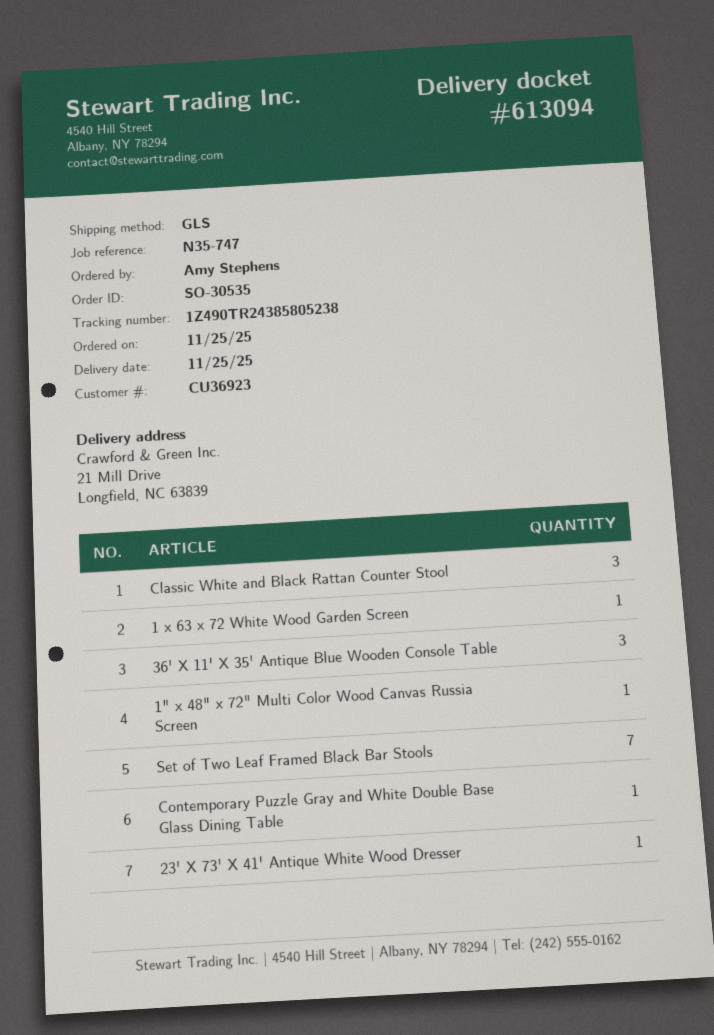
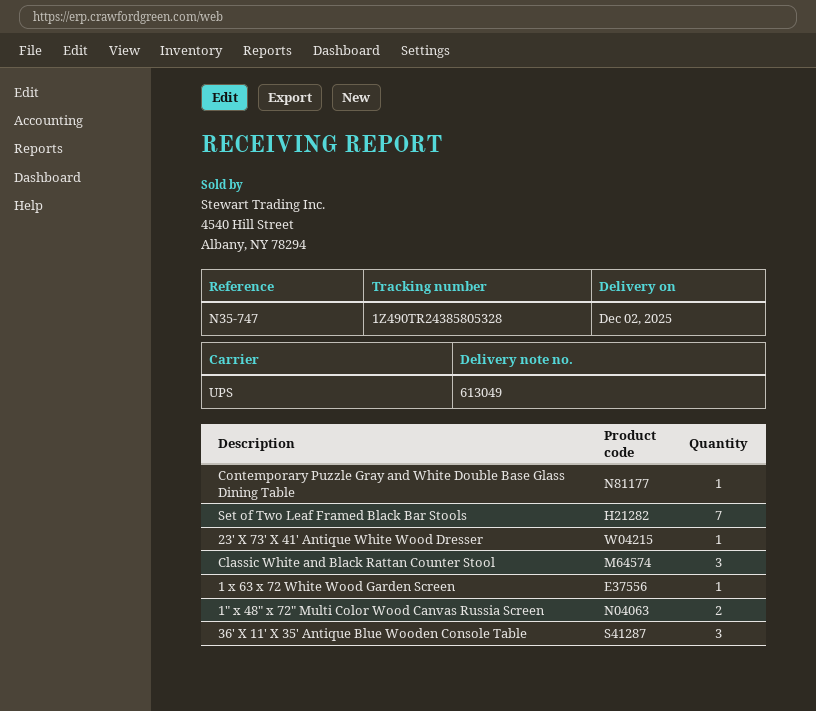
delivery note number: 613094 -> 613049
delivery date: 2025-11-25 -> 2025-12-02
shipping method: GLS -> UPS
tracking number: 1Z490TR24385805238 -> 1Z490TR24385805328
1" x 48" x 72" Multi Color Wood Canvas Russia Screen: 1 -> 2

